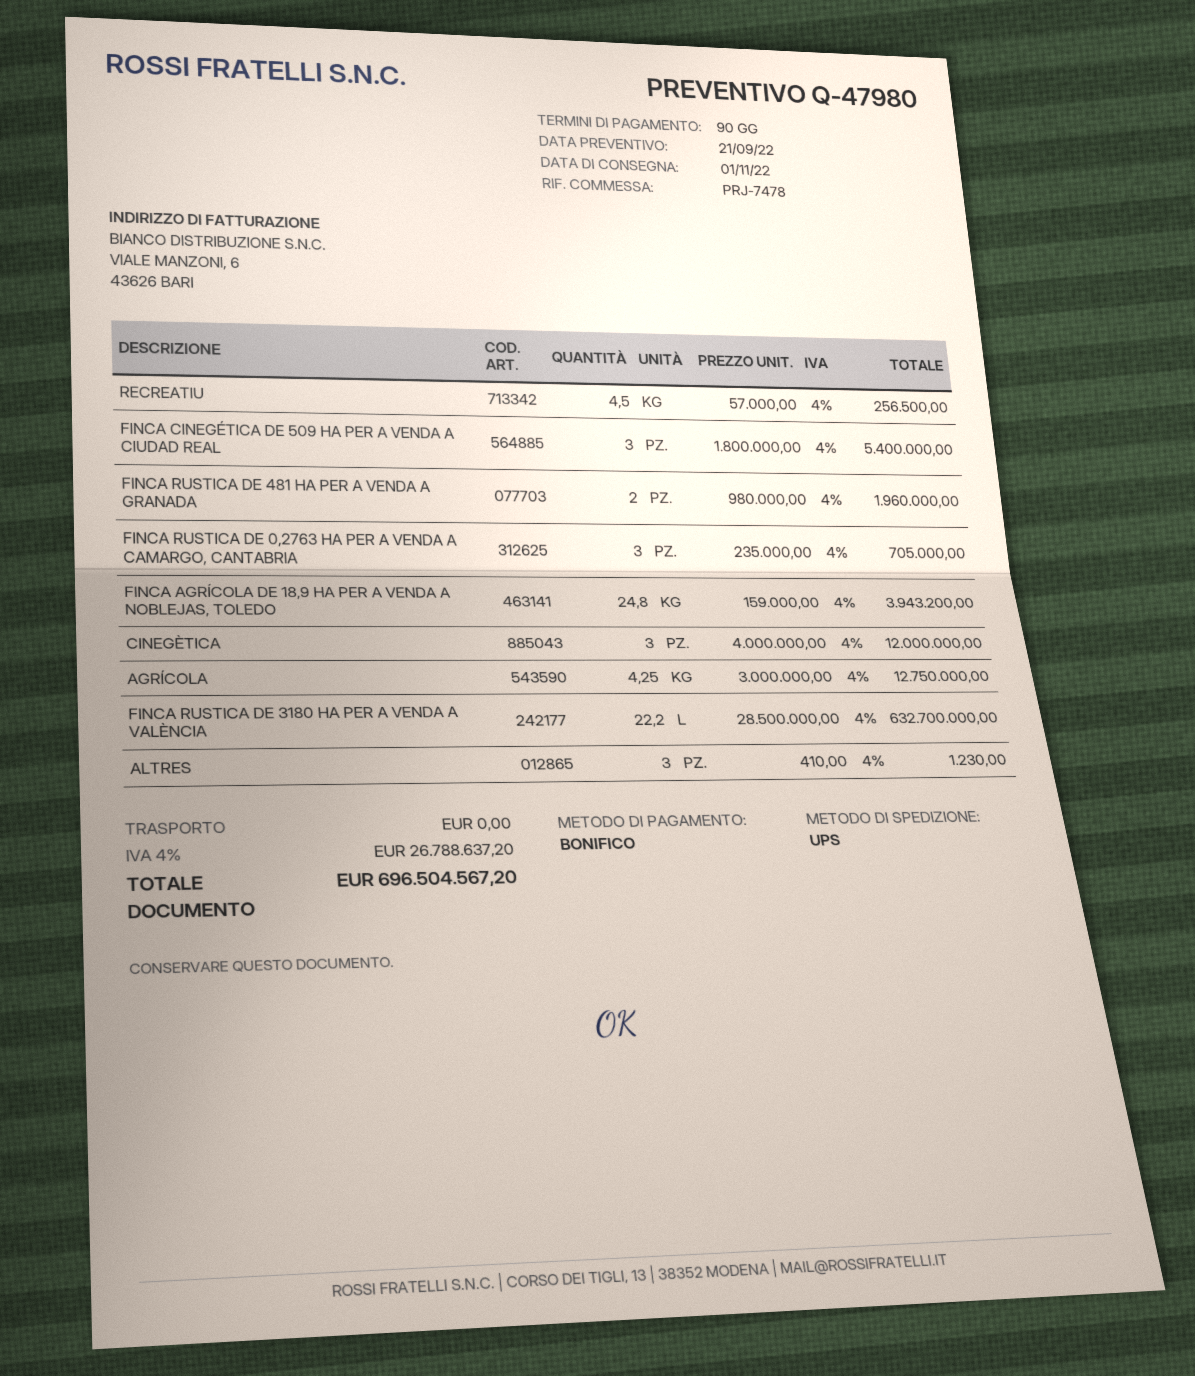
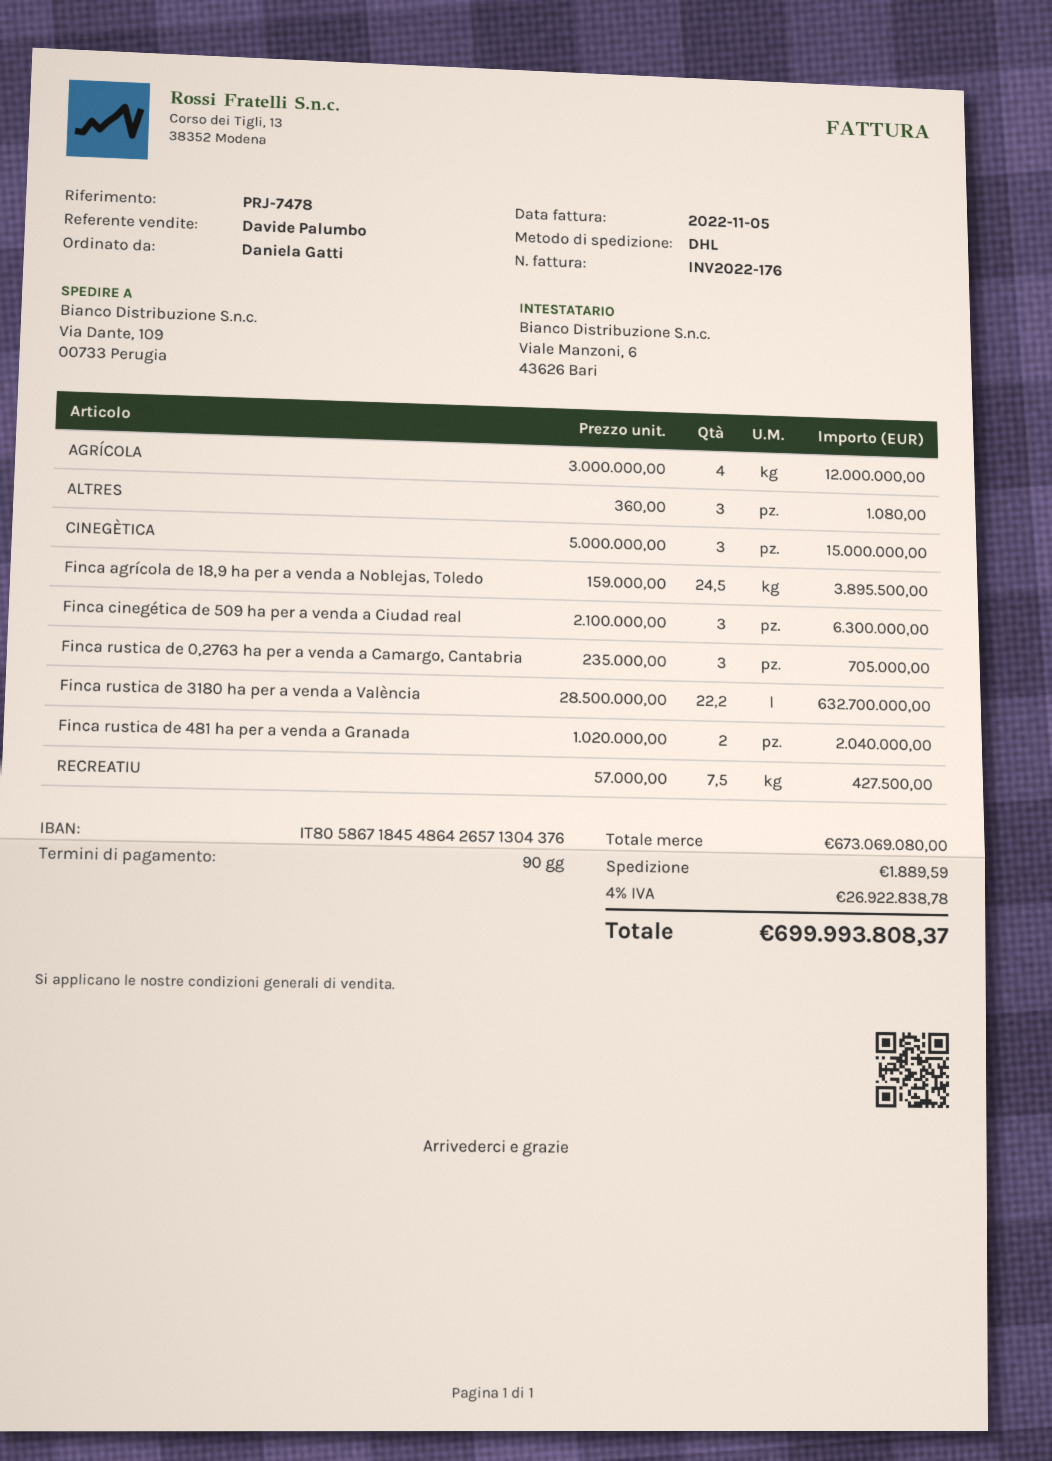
shipping method: UPS -> DHL
RECREATIU: 4.5 x 57000.00 = 256500.00 -> 7.5 x 57000.00 = 427500.00
FINCA CINEGÉTICA DE 509 HA PER A VENDA A CIUDAD REAL: 3 x 1800000.00 = 5400000.00 -> 3 x 2100000.00 = 6300000.00
FINCA RUSTICA DE 481 HA PER A VENDA A GRANADA: 2 x 980000.00 = 1960000.00 -> 2 x 1020000.00 = 2040000.00
FINCA AGRÍCOLA DE 18,9 HA PER A VENDA A NOBLEJAS, TOLEDO: 24.8 x 159000.00 = 3943200.00 -> 24.5 x 159000.00 = 3895500.00
CINEGÈTICA: 3 x 4000000.00 = 12000000.00 -> 3 x 5000000.00 = 15000000.00
AGRÍCOLA: 4.25 x 3000000.00 = 12750000.00 -> 4 x 3000000.00 = 12000000.00
ALTRES: 3 x 410.00 = 1230.00 -> 3 x 360.00 = 1080.00
shipping: 0.00 -> 1889.59
tax: 4% = 26788637.20 -> 4% = 26922838.78
total: 696504567.20 -> 699993808.37

